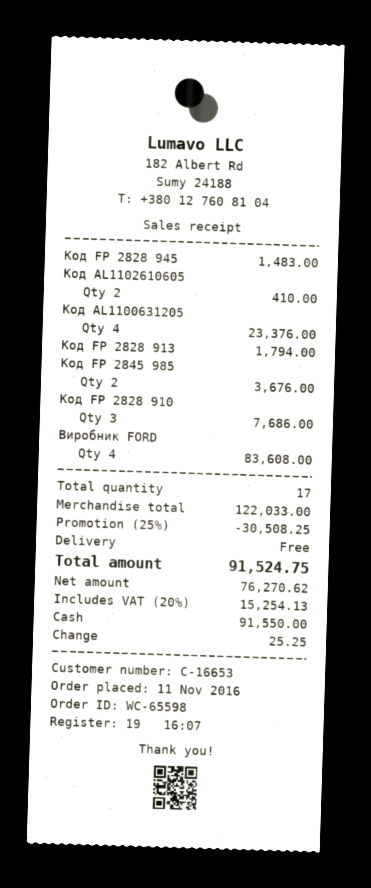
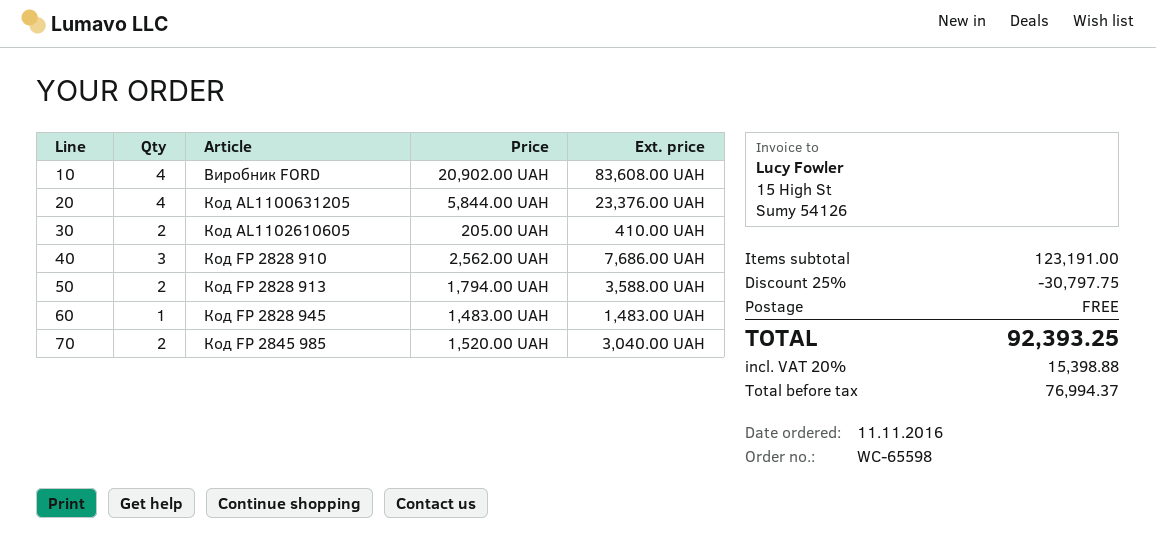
Код FP 2828 913: 1 for 1794.00 -> 2 for 3588.00
Код FP 2845 985: 2 for 3676.00 -> 2 for 3040.00
subtotal: 122033.00 -> 123191.00
discount: 25% = 30508.25 -> 25% = 30797.75
net: 76270.62 -> 76994.37
tax: 20% = 15254.13 -> 20% = 15398.88
total: 91524.75 -> 92393.25

